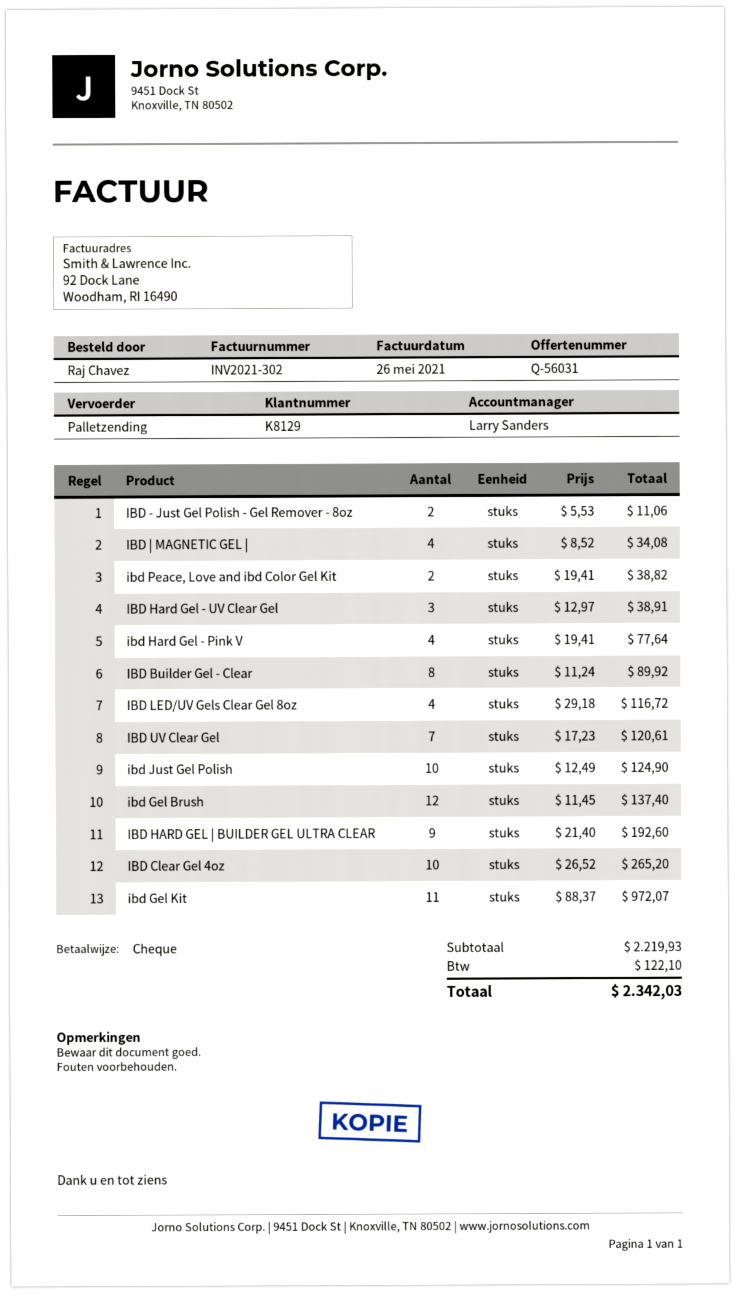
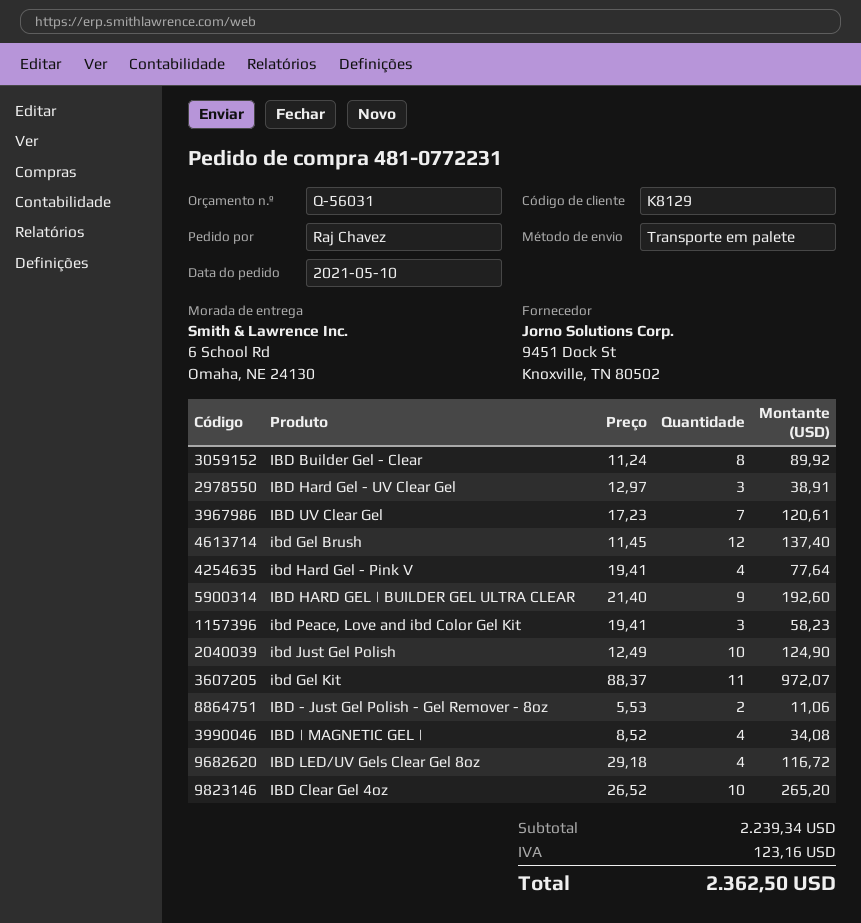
ibd Peace, Love and ibd Color Gel Kit: 2 x 19.41 = 38.82 -> 3 x 19.41 = 58.23
subtotal: 2219.93 -> 2239.34
tax: 122.10 -> 123.16
total: 2342.03 -> 2362.50

